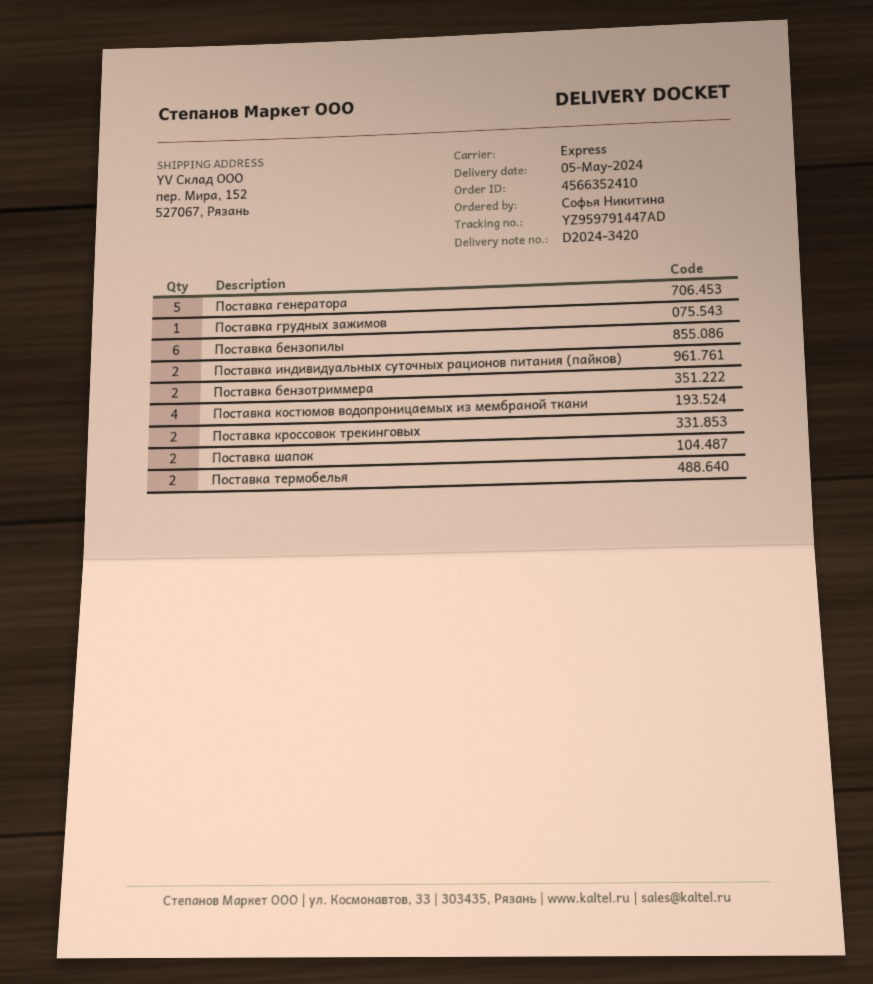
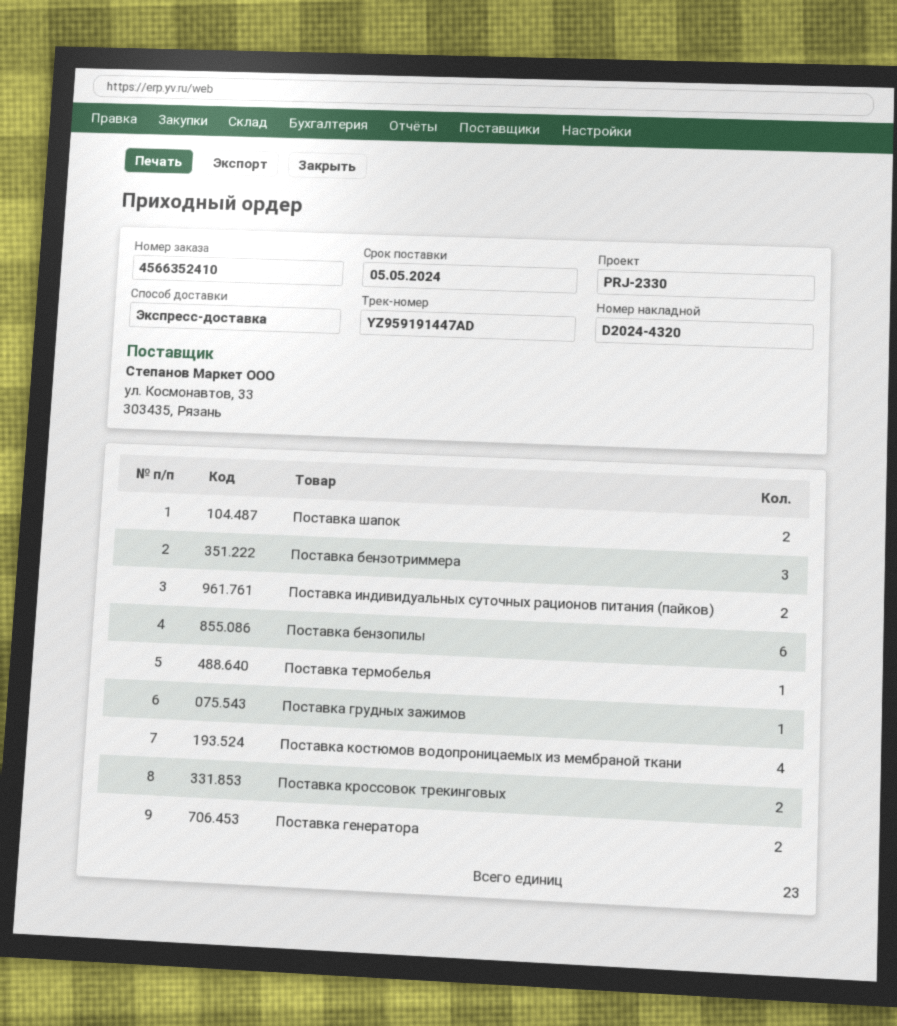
delivery note number: D2024-3420 -> D2024-4320
tracking number: YZ959791447AD -> YZ959191447AD
Поставка генератора: 5 -> 2
Поставка бензотриммера: 2 -> 3
Поставка термобелья: 2 -> 1

